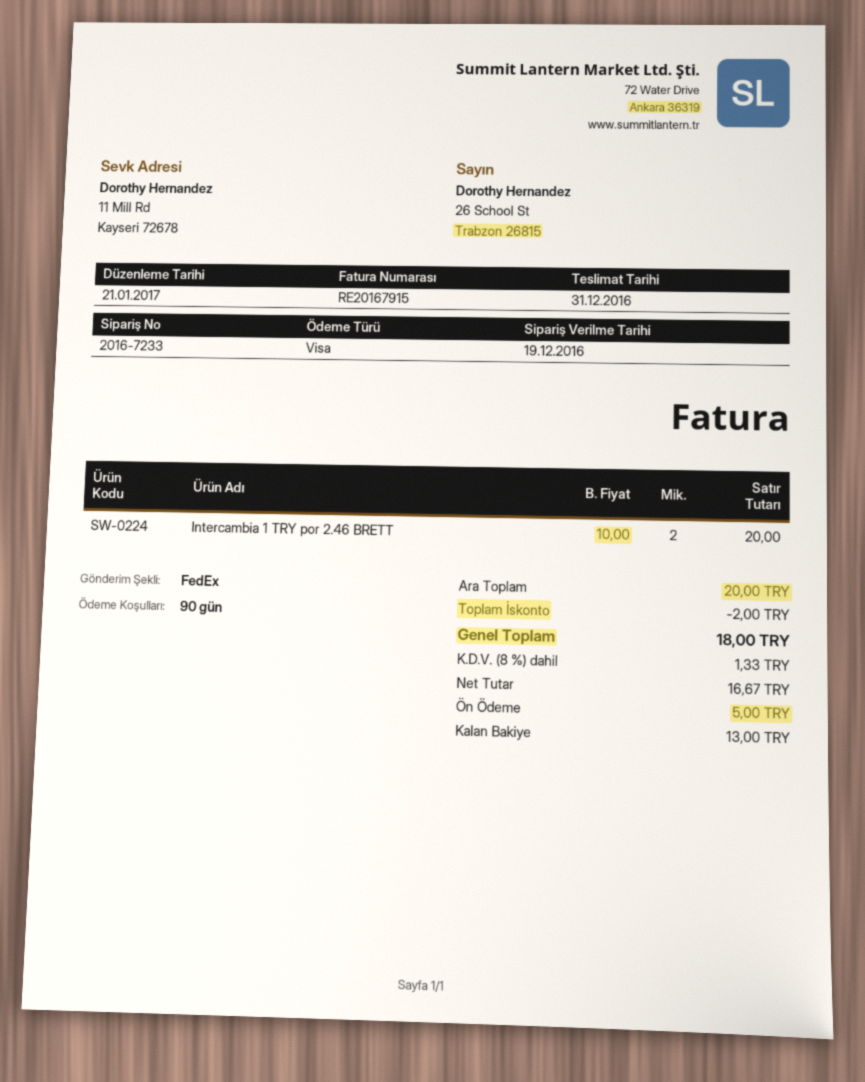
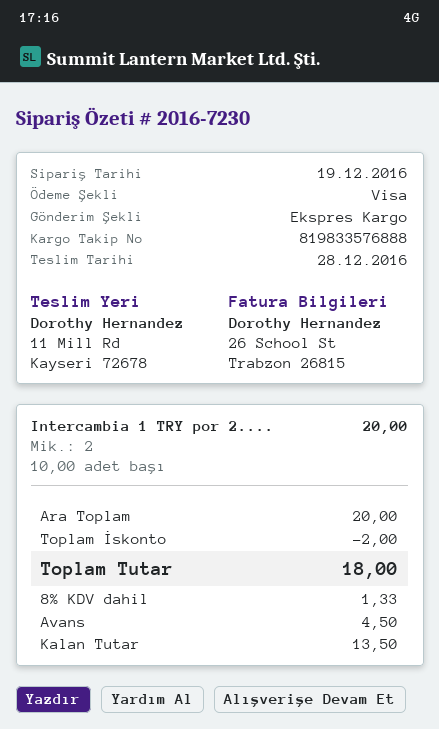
order number: 2016-7233 -> 2016-7230
delivery date: 2016-12-31 -> 2016-12-28
shipping method: FedEx -> express
deposit: 5.00 -> 4.50
balance: 13.00 -> 13.50

